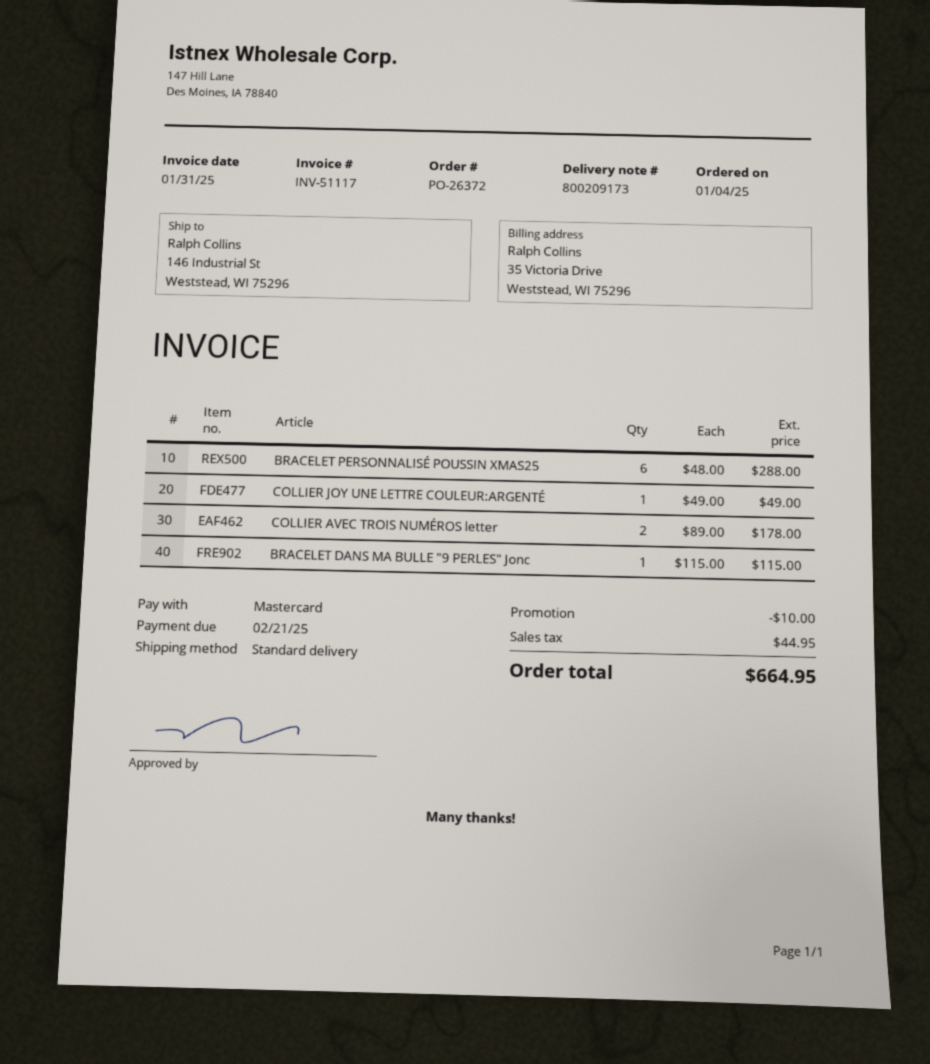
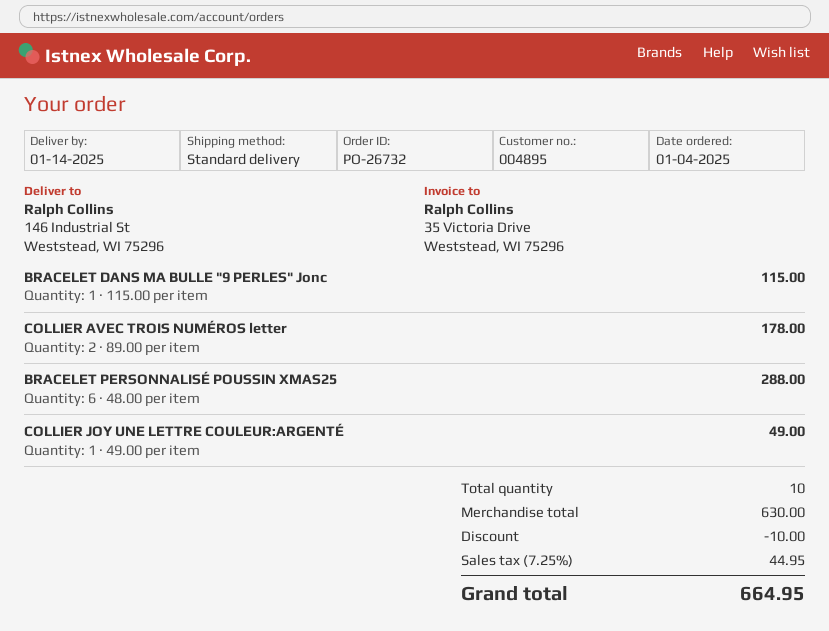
order number: PO-26372 -> PO-26732

